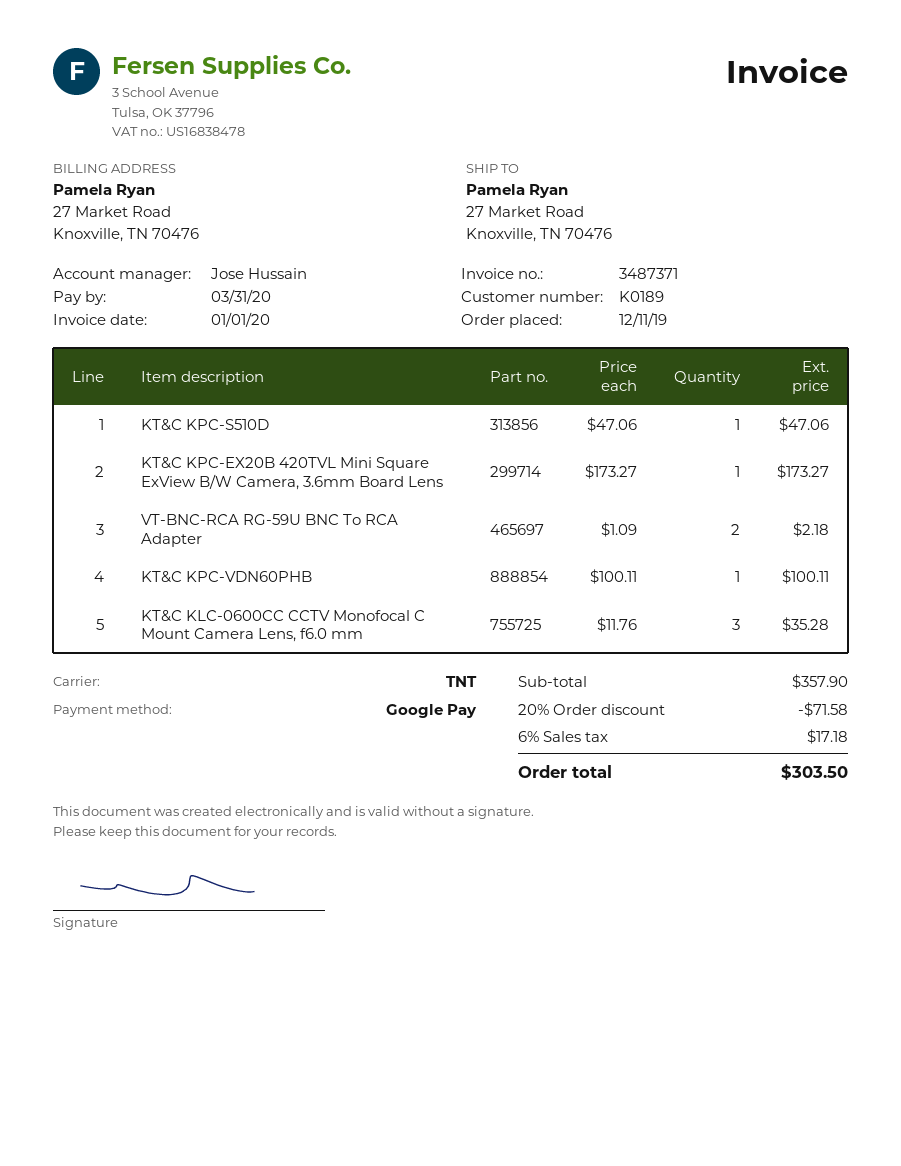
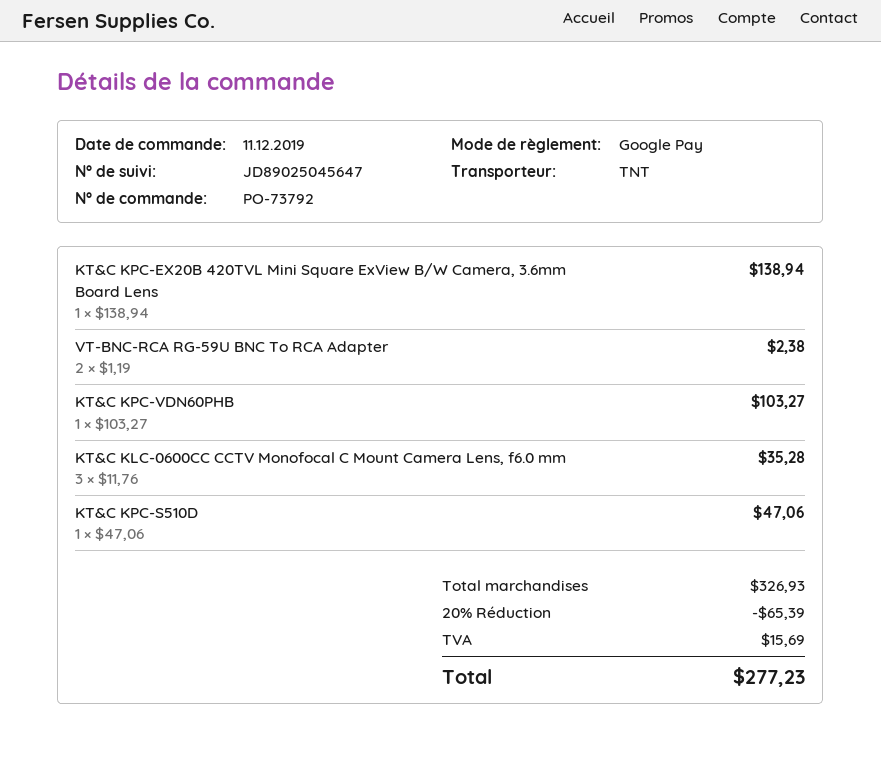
KT&C KPC-EX20B 420TVL Mini Square ExView B/W Camera, 3.6mm Board Lens: 1 x 173.27 = 173.27 -> 1 x 138.94 = 138.94
VT-BNC-RCA RG-59U BNC To RCA Adapter: 2 x 1.09 = 2.18 -> 2 x 1.19 = 2.38
KT&C KPC-VDN60PHB: 1 x 100.11 = 100.11 -> 1 x 103.27 = 103.27
subtotal: 357.90 -> 326.93
discount: 20% = 71.58 -> 20% = 65.39
tax: 17.18 -> 15.69
total: 303.50 -> 277.23

